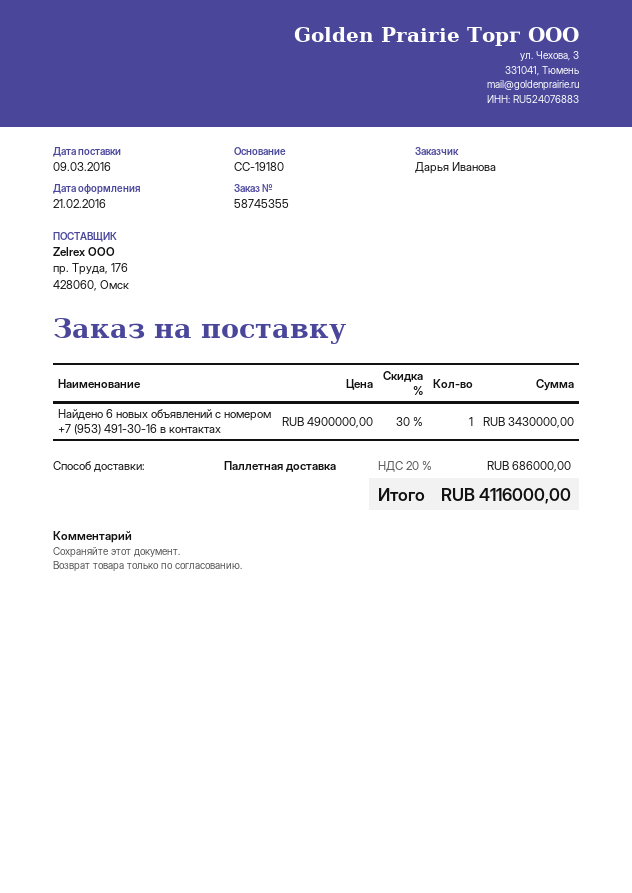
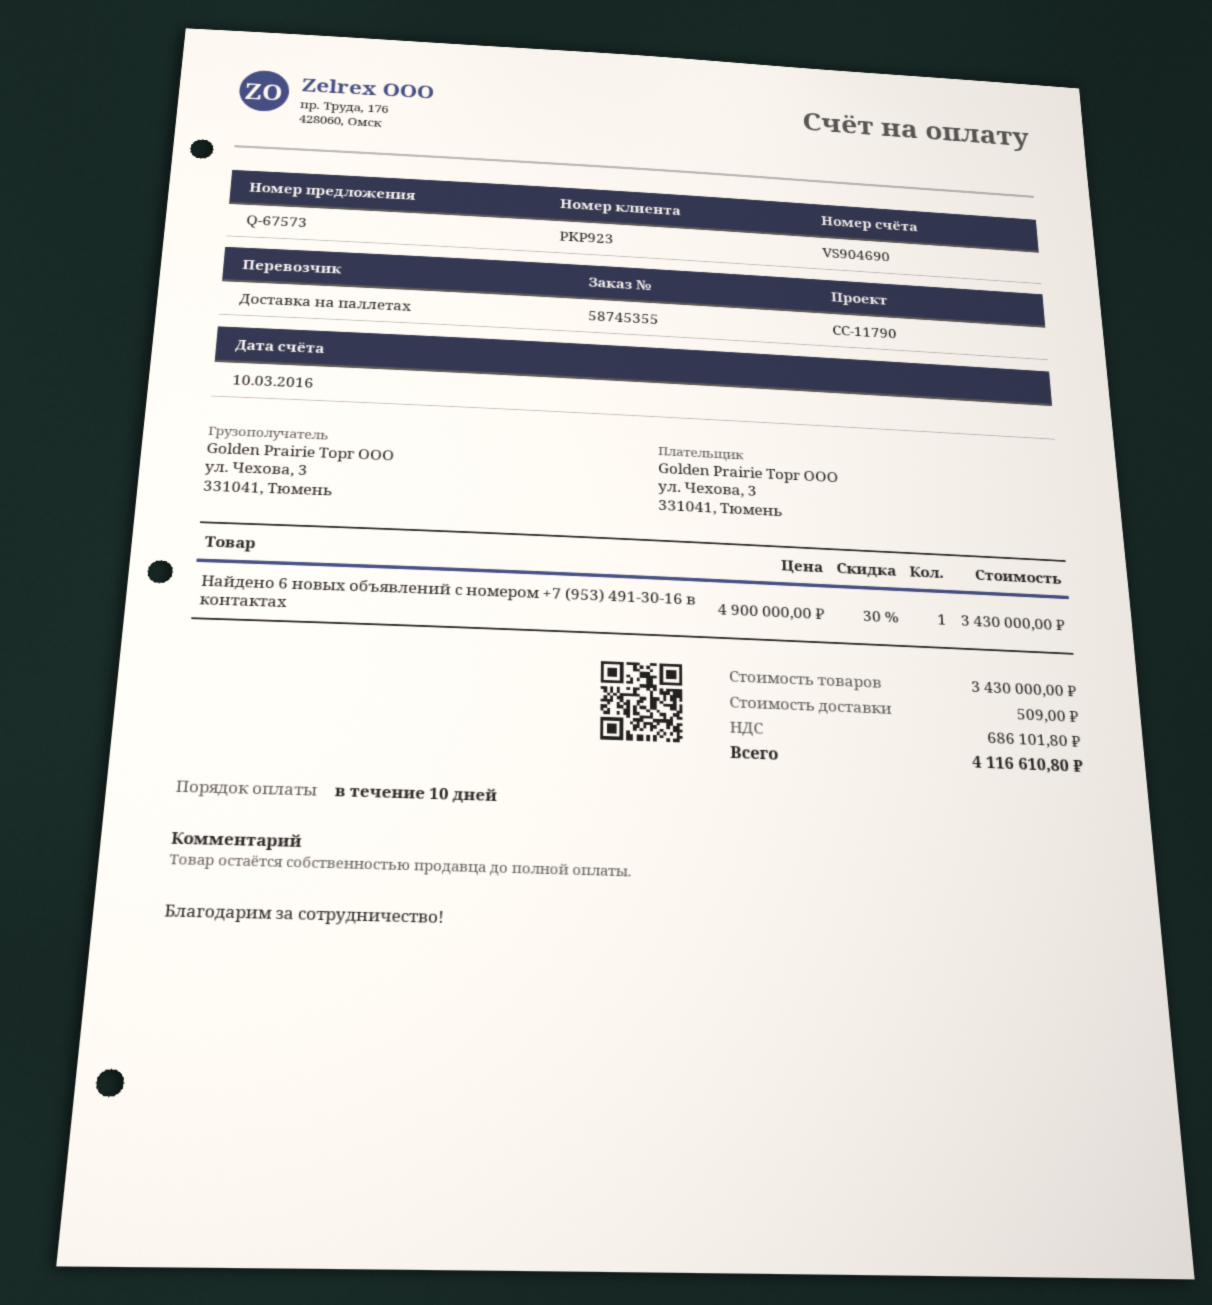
reference: CC-19180 -> CC-11790
shipping: none -> 509.00
tax: 686000.00 -> 686101.80
total: 4116000.00 -> 4116610.80

